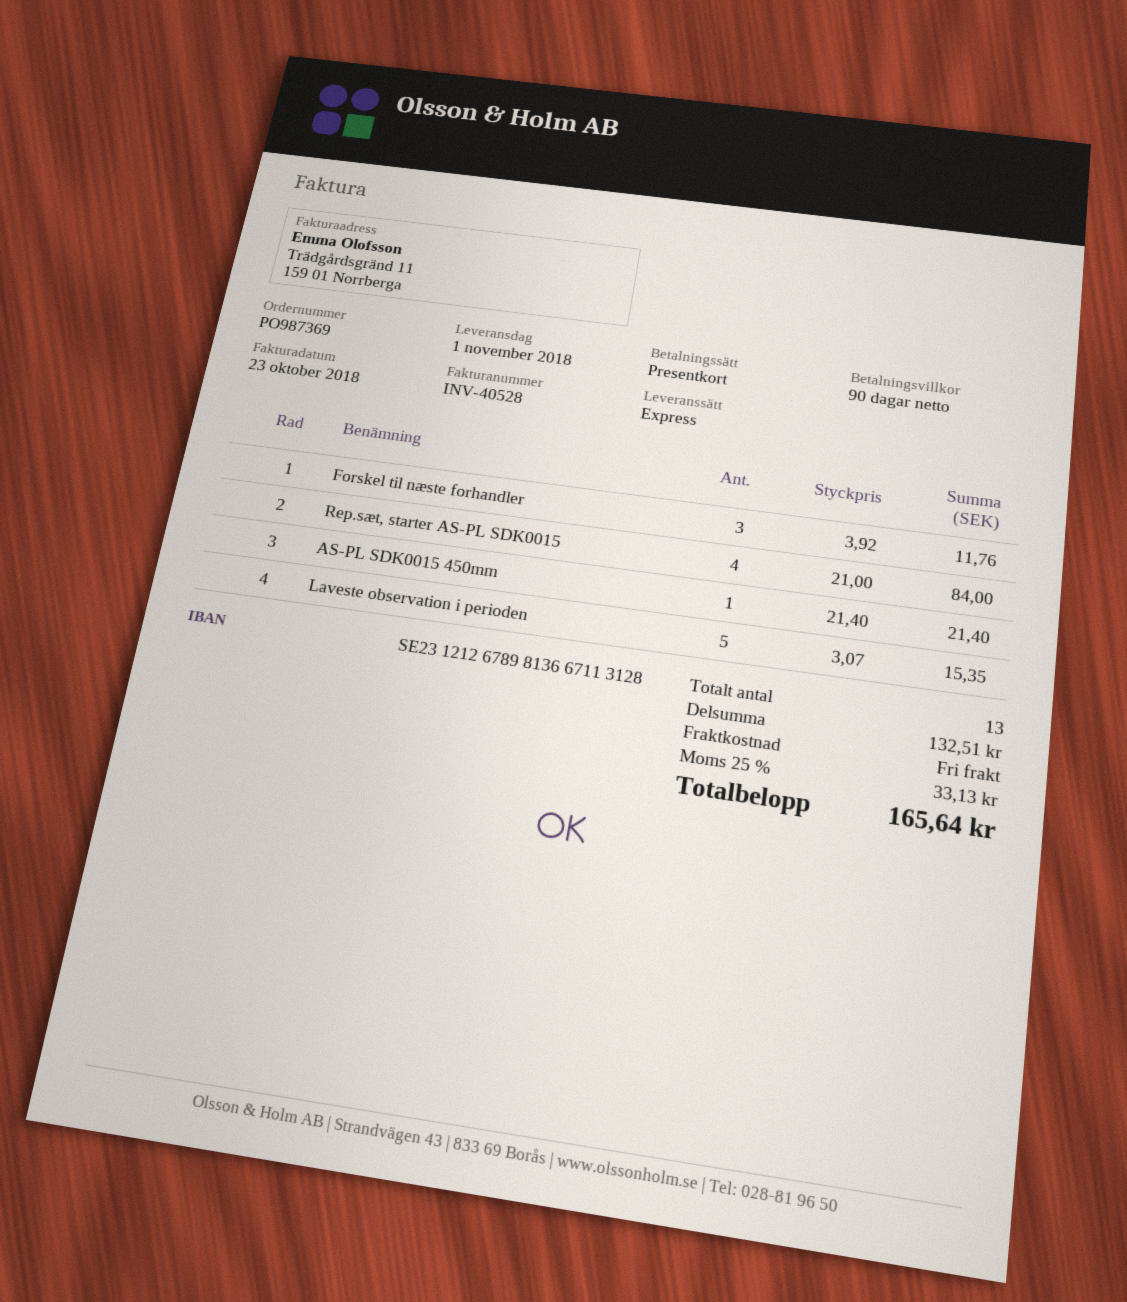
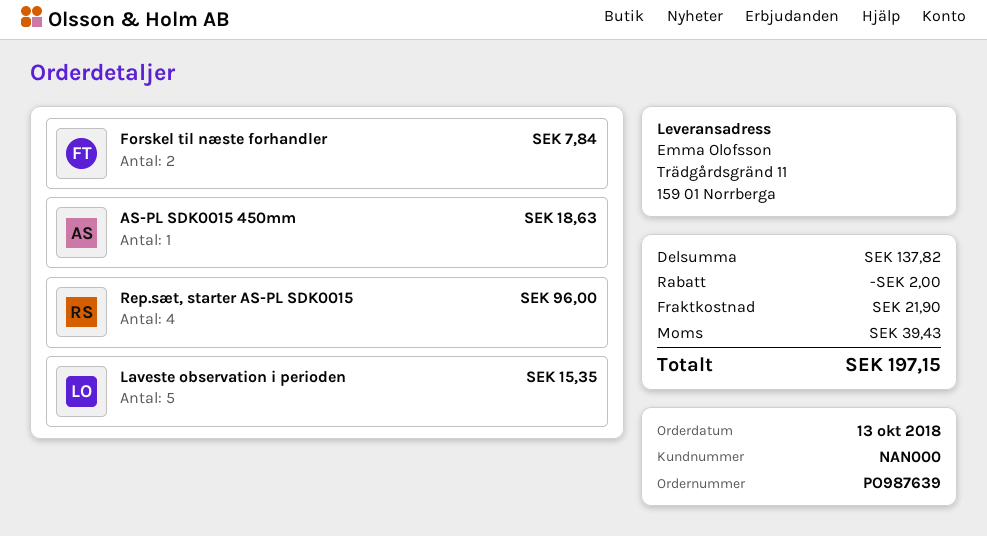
order number: PO987369 -> PO987639
Forskel til næste forhandler: 3 for 11.76 -> 2 for 7.84
Rep.sæt, starter AS-PL SDK0015: 4 for 84.00 -> 4 for 96.00
AS-PL SDK0015 450mm: 1 for 21.40 -> 1 for 18.63
subtotal: 132.51 -> 137.82
discount: none -> 2.00
shipping: 0.00 -> 21.90
tax: 33.13 -> 39.43
total: 165.64 -> 197.15

